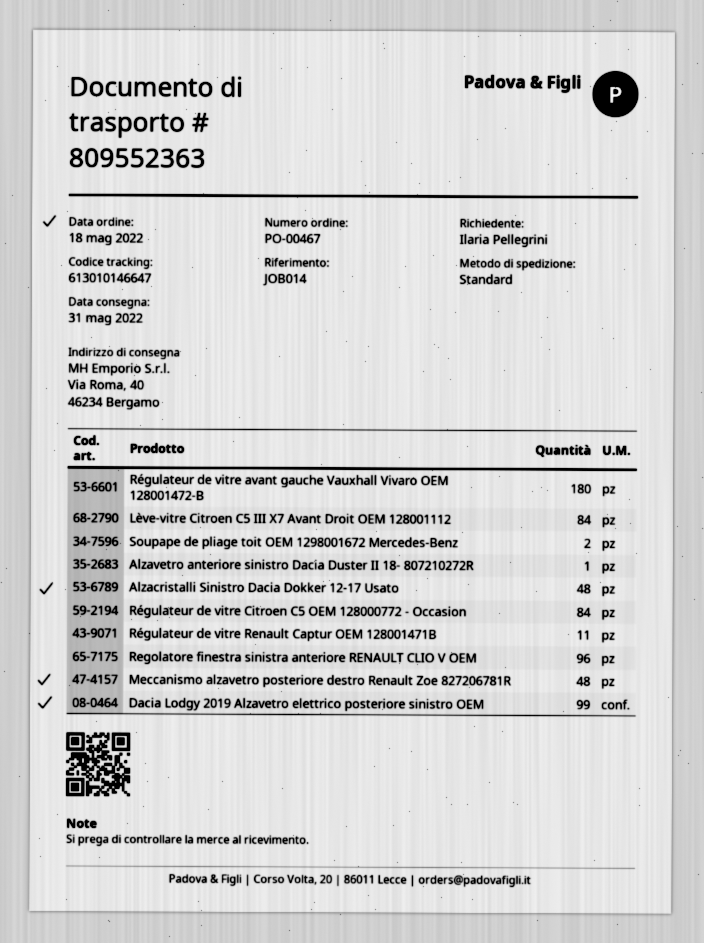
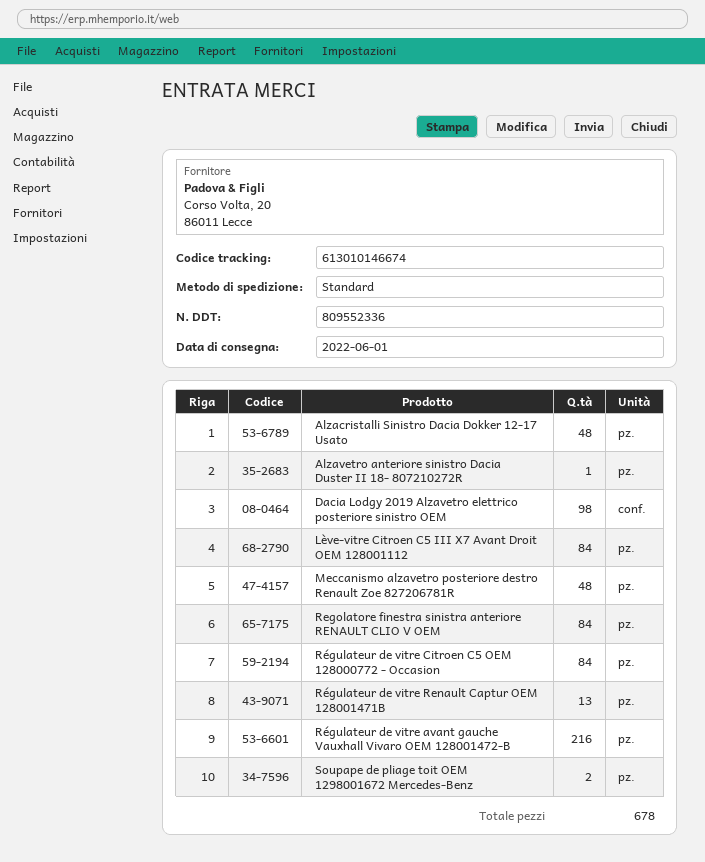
delivery note number: 809552363 -> 809552336
delivery date: 2022-05-31 -> 2022-06-01
tracking number: 613010146647 -> 613010146674
Régulateur de vitre avant gauche Vauxhall Vivaro OEM 128001472-B: 180 -> 216
Régulateur de vitre Renault Captur OEM 128001471B: 11 -> 13
Regolatore finestra sinistra anteriore RENAULT CLIO V OEM: 96 -> 84
Dacia Lodgy 2019 Alzavetro elettrico posteriore sinistro OEM: 99 -> 98

